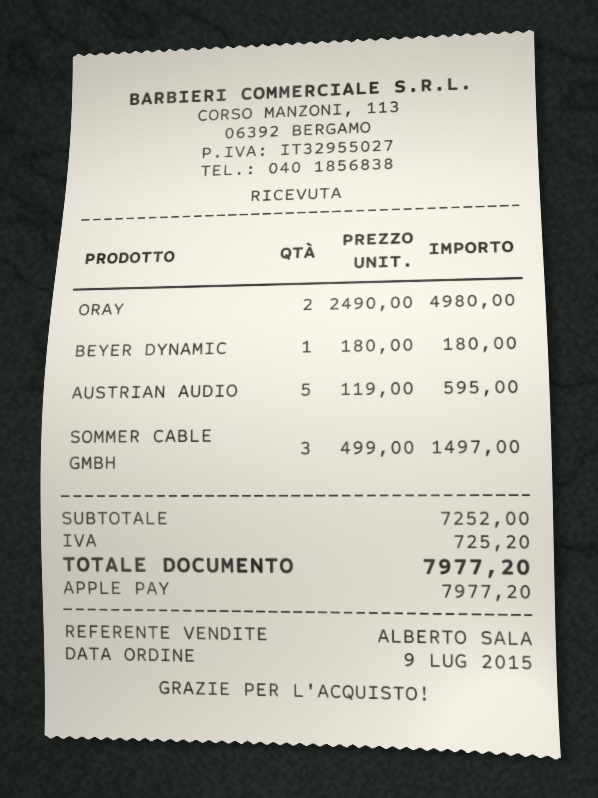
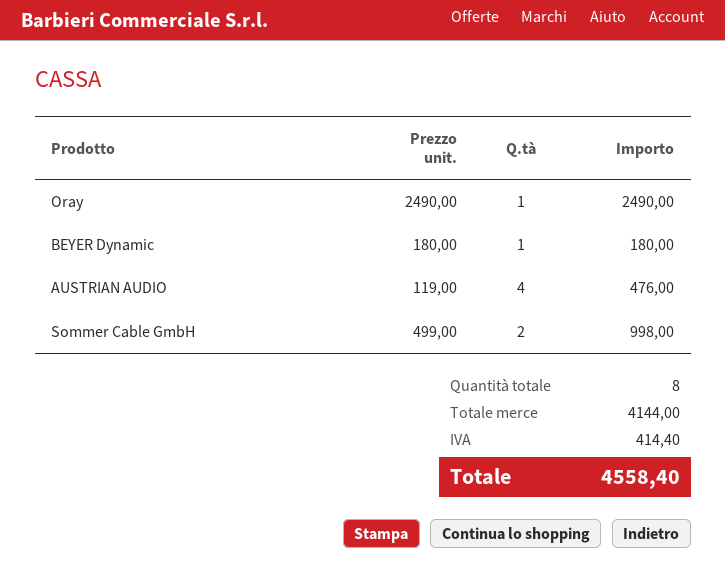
ORAY: 2 x 2490.00 = 4980.00 -> 1 x 2490.00 = 2490.00
AUSTRIAN AUDIO: 5 x 119.00 = 595.00 -> 4 x 119.00 = 476.00
SOMMER CABLE GMBH: 3 x 499.00 = 1497.00 -> 2 x 499.00 = 998.00
subtotal: 7252.00 -> 4144.00
tax: 725.20 -> 414.40
total: 7977.20 -> 4558.40

